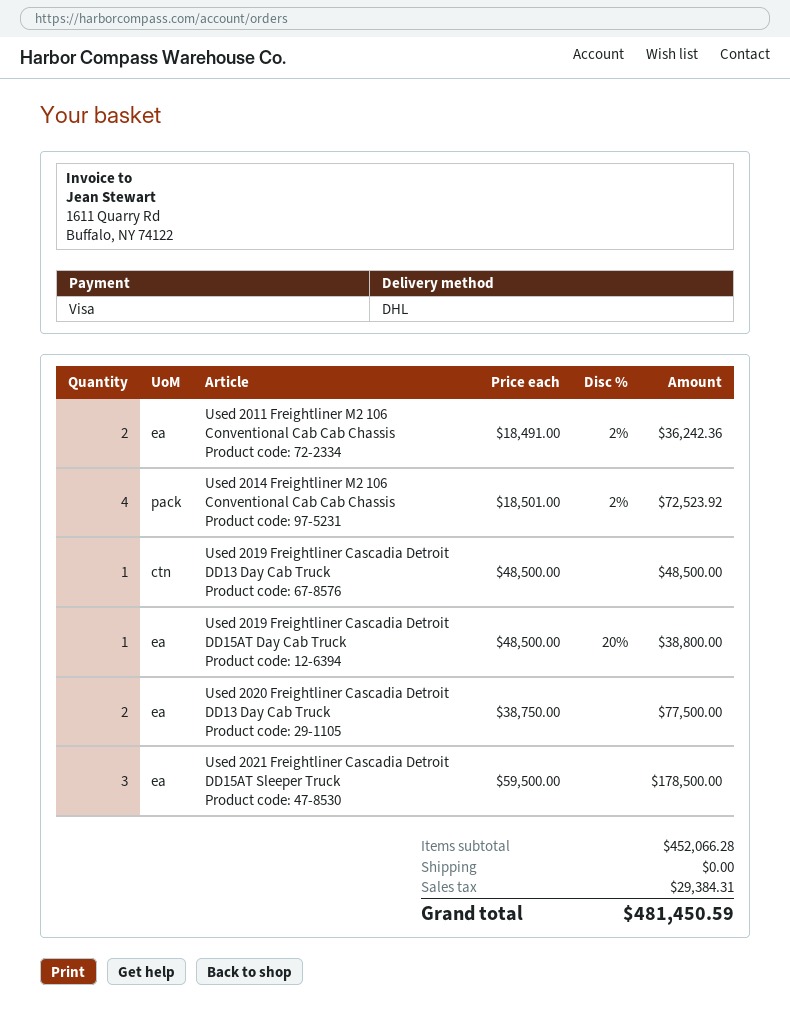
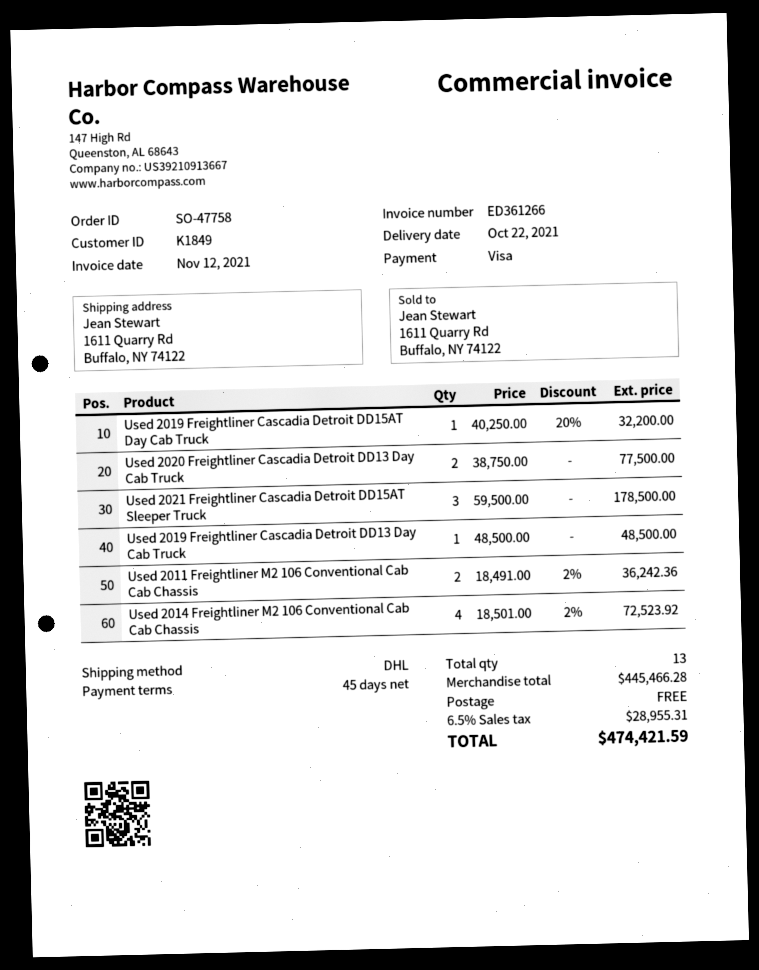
Used 2019 Freightliner Cascadia Detroit DD15AT Day Cab Truck: 1 x 48500.00 - 20% = 38800.00 -> 1 x 40250.00 - 20% = 32200.00
subtotal: 452066.28 -> 445466.28
tax: 29384.31 -> 28955.31
total: 481450.59 -> 474421.59

